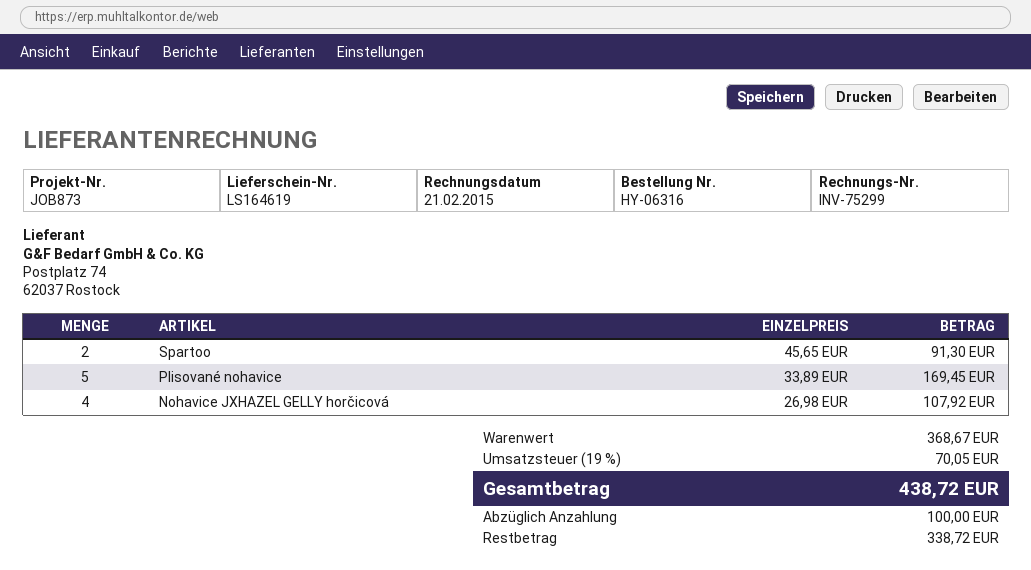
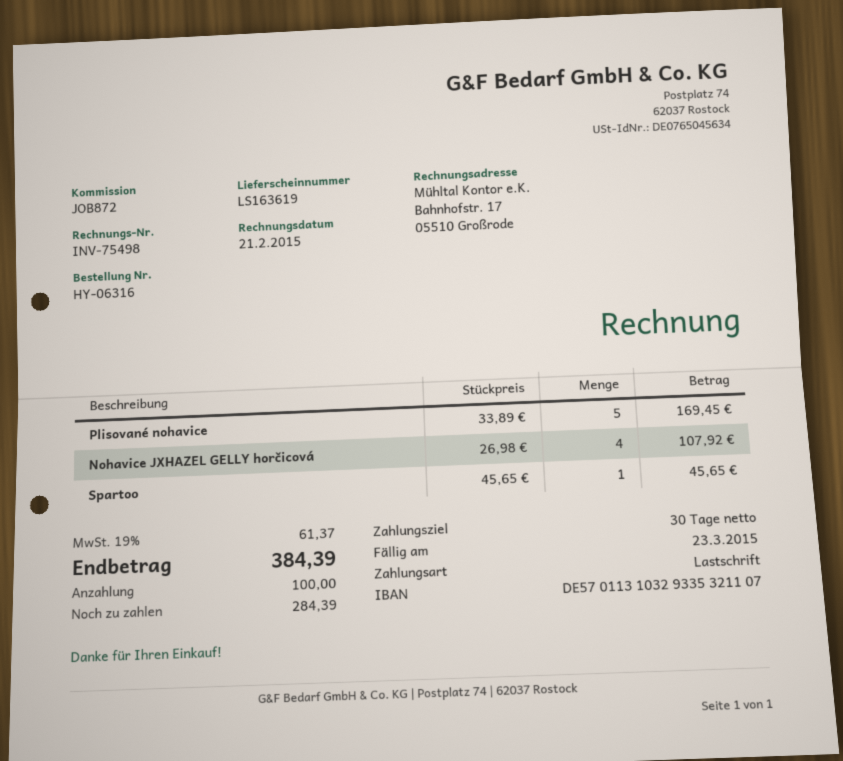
delivery note number: LS164619 -> LS163619
invoice number: INV-75299 -> INV-75498
reference: JOB873 -> JOB872
Spartoo: 2 x 45.65 = 91.30 -> 1 x 45.65 = 45.65
tax: 19% = 70.05 -> 19% = 61.37
total: 438.72 -> 384.39
balance: 338.72 -> 284.39

